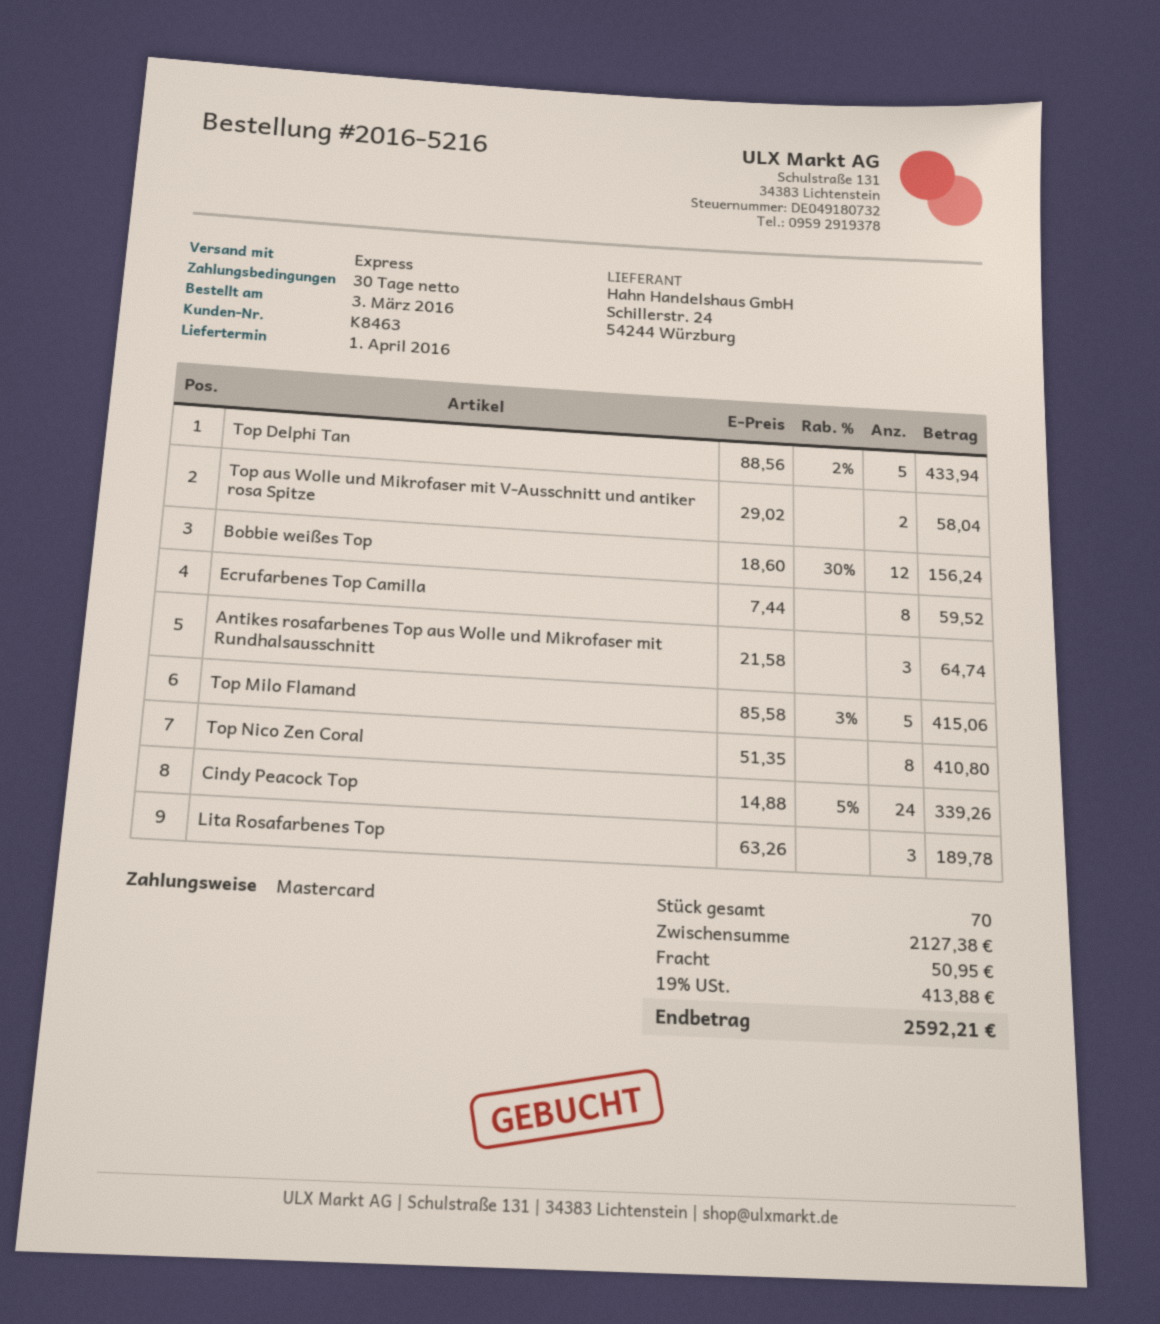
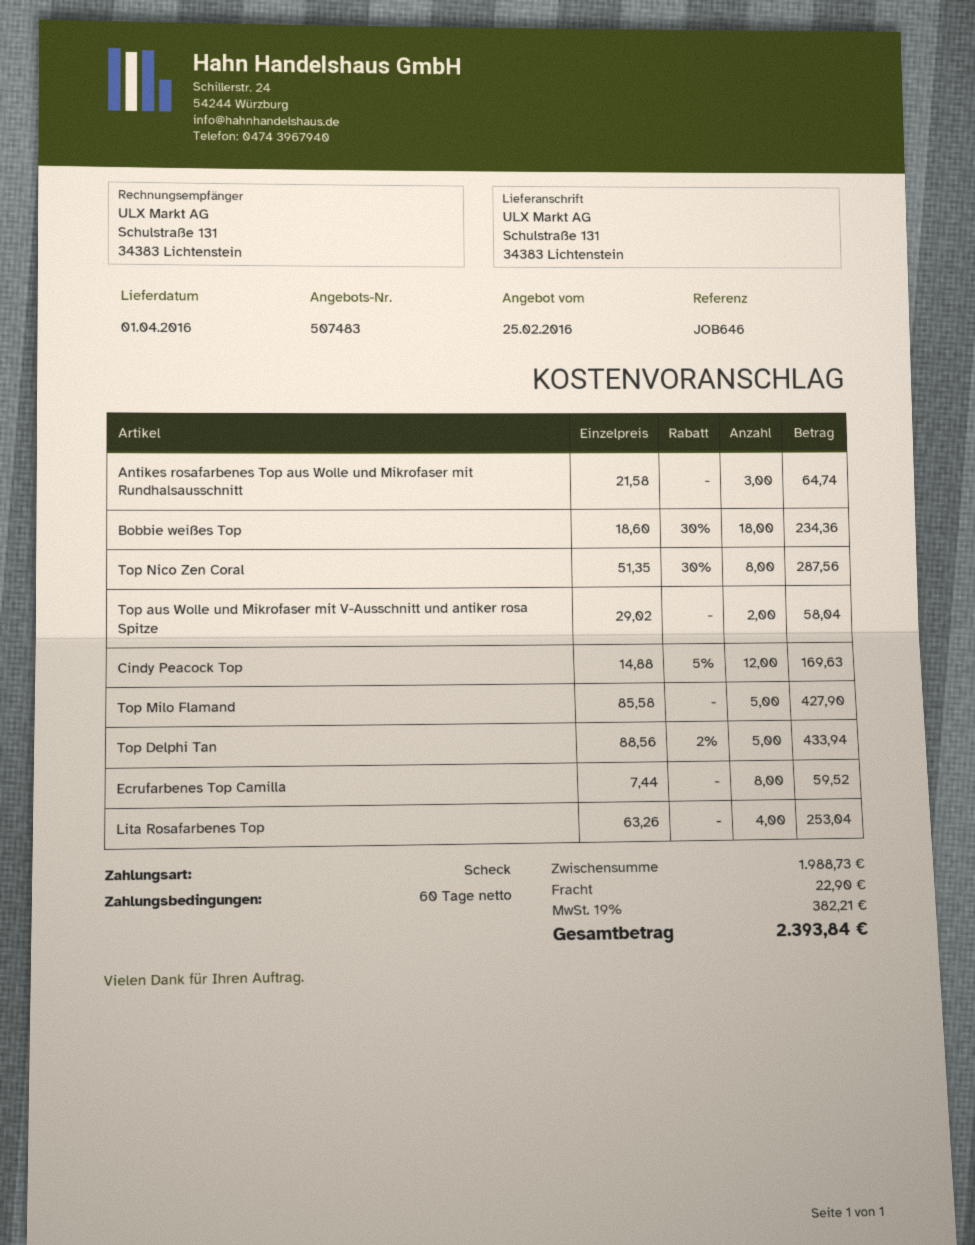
payment terms: 30 days -> 60 days
payment method: Mastercard -> cheque
Bobbie weißes Top: 12 x 18.60 - 30% = 156.24 -> 18 x 18.60 - 30% = 234.36
Top Milo Flamand: 5 x 85.58 - 3% = 415.06 -> 5 x 85.58 = 427.90
Top Nico Zen Coral: 8 x 51.35 = 410.80 -> 8 x 51.35 - 30% = 287.56
Cindy Peacock Top: 24 x 14.88 - 5% = 339.26 -> 12 x 14.88 - 5% = 169.63
Lita Rosafarbenes Top: 3 x 63.26 = 189.78 -> 4 x 63.26 = 253.04
subtotal: 2127.38 -> 1988.73
shipping: 50.95 -> 22.90
tax: 19% = 413.88 -> 19% = 382.21
total: 2592.21 -> 2393.84

